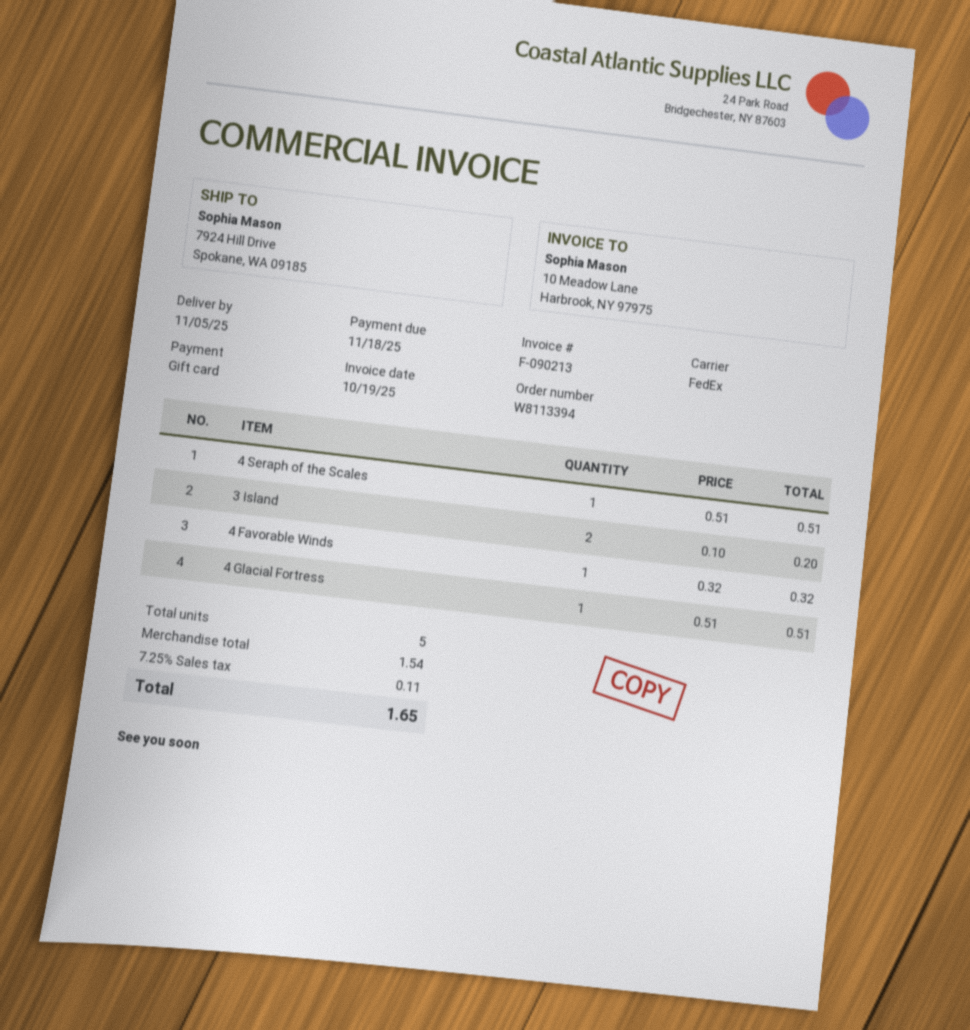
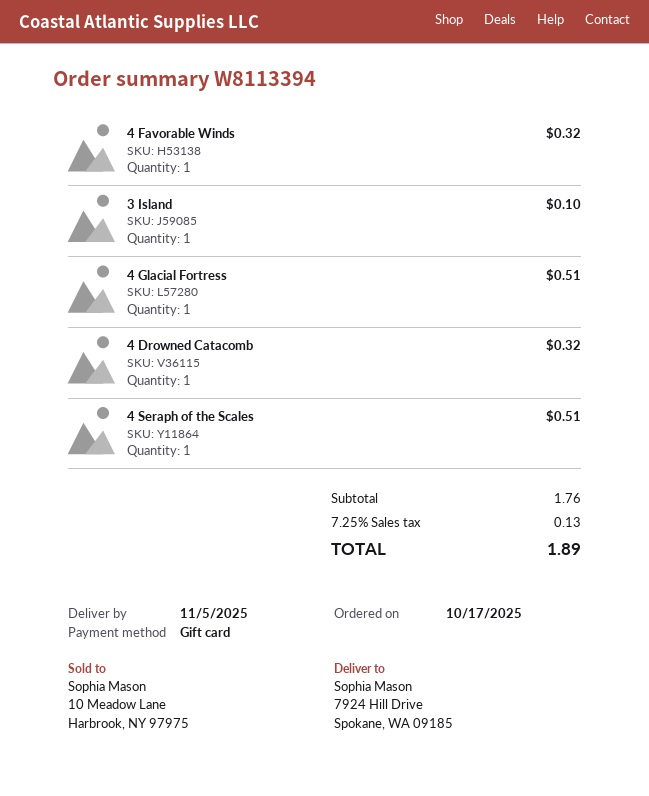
3 Island: 2 for 0.20 -> 1 for 0.10
4 Drowned Catacomb: none -> 1 for 0.32
subtotal: 1.54 -> 1.76
tax: 7.25% = 0.11 -> 7.25% = 0.13
total: 1.65 -> 1.89

